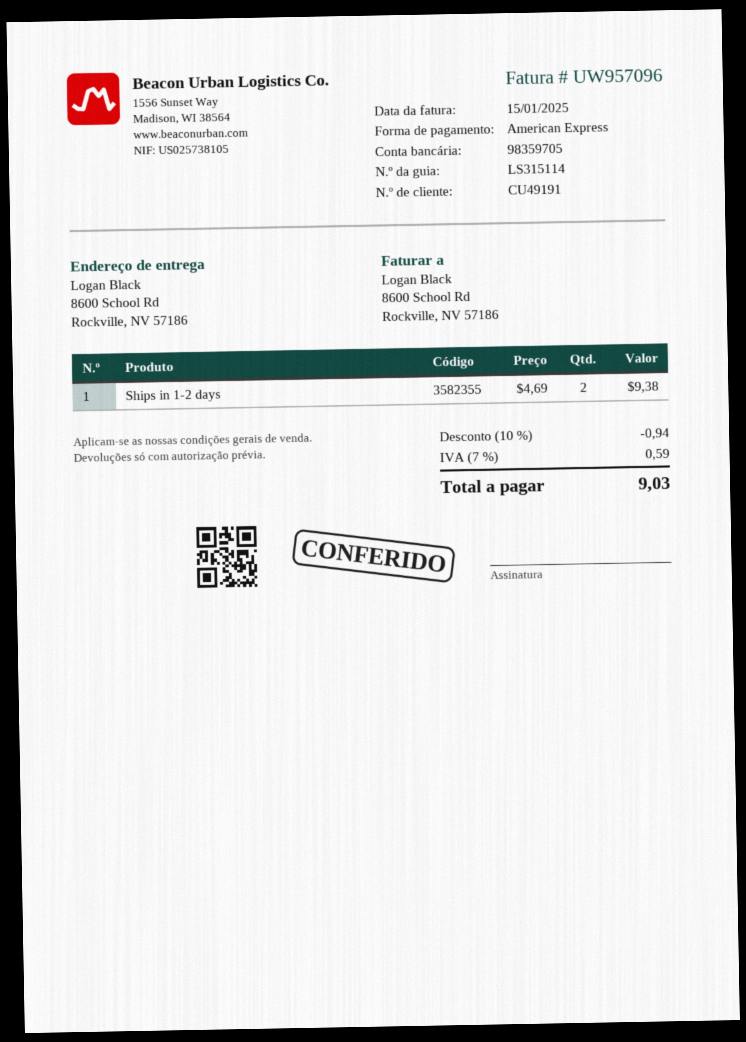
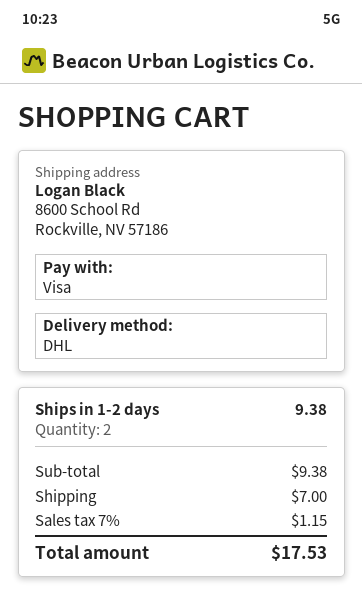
payment method: American Express -> Visa
discount: 10% = 0.94 -> none
shipping: none -> 7.00
tax: 7% = 0.59 -> 7% = 1.15
total: 9.03 -> 17.53

